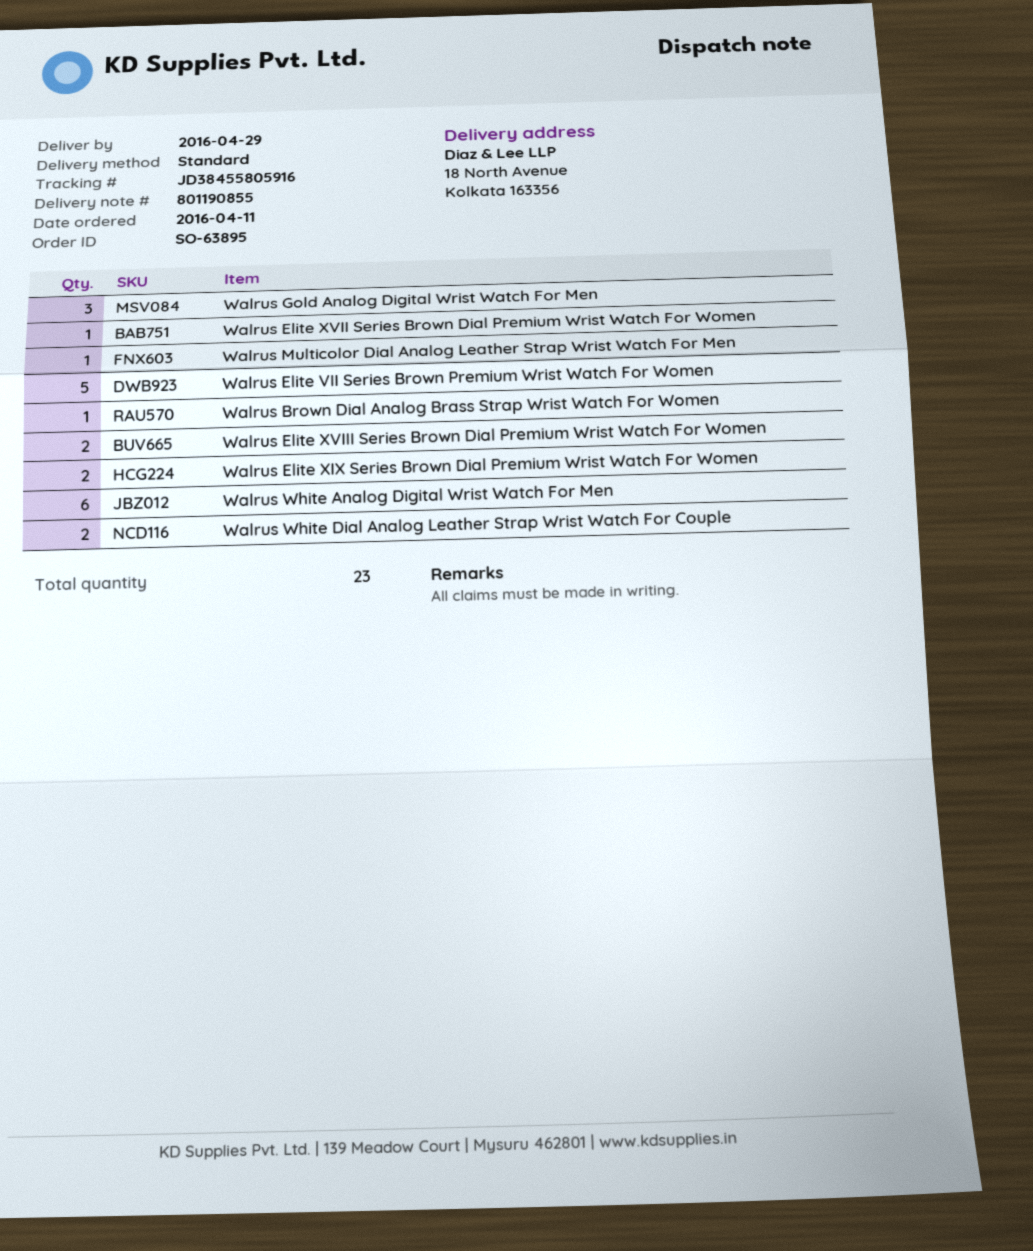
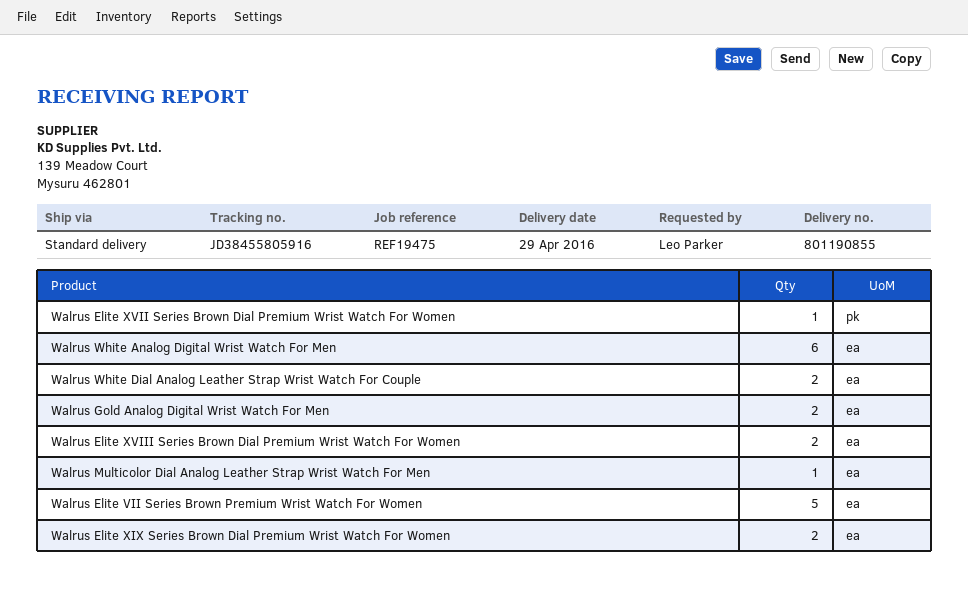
Walrus Gold Analog Digital Wrist Watch For Men: 3 -> 2
Walrus Brown Dial Analog Brass Strap Wrist Watch For Women: 1 -> none

